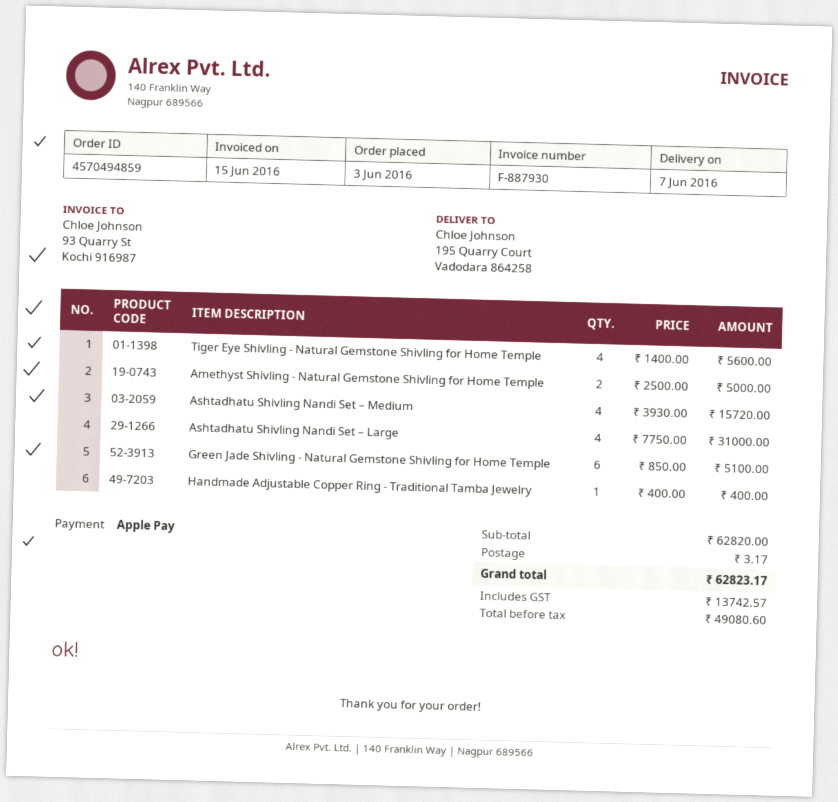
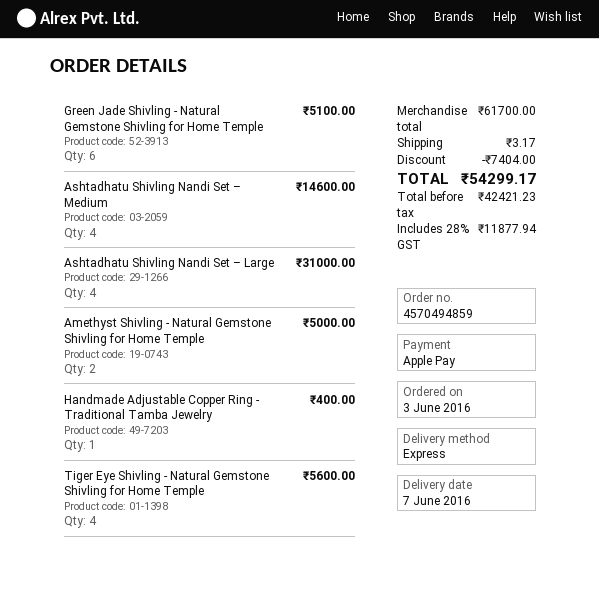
Ashtadhatu Shivling Nandi Set – Medium: 4 for 15720.00 -> 4 for 14600.00
subtotal: 62820.00 -> 61700.00
discount: none -> 7404.00
net: 49080.60 -> 42421.23
tax: 13742.57 -> 11877.94
total: 62823.17 -> 54299.17

